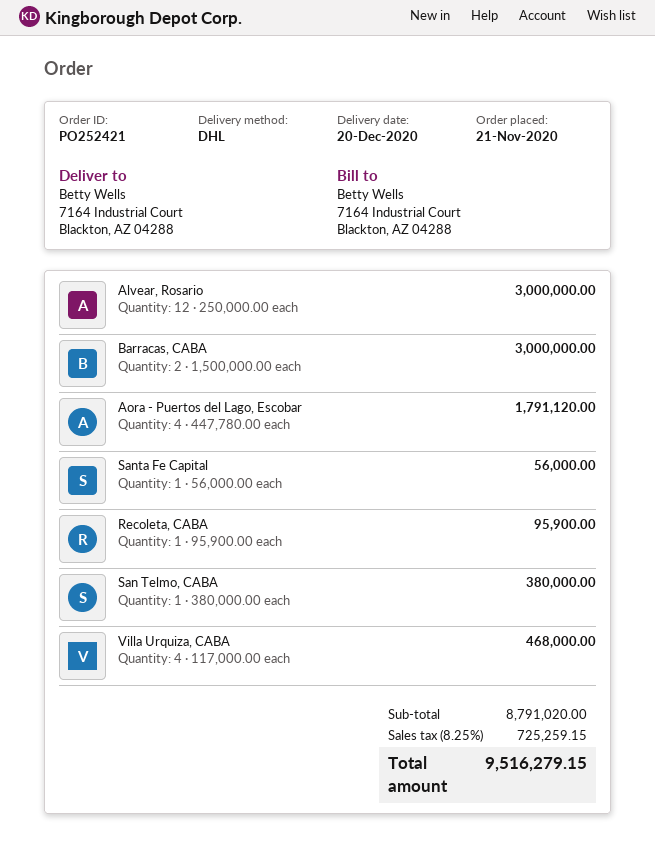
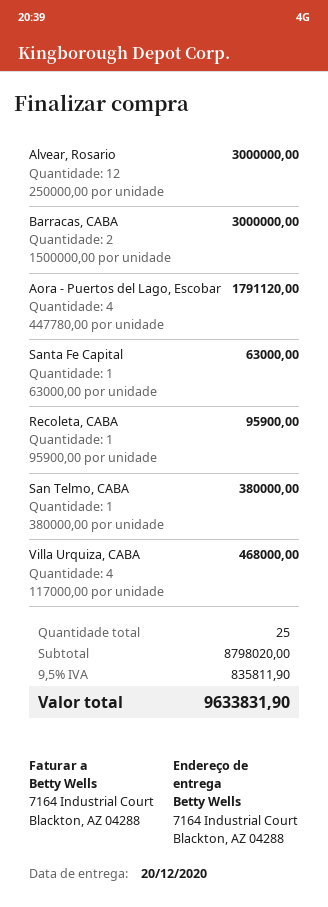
Santa Fe Capital: 1 x 56000.00 = 56000.00 -> 1 x 63000.00 = 63000.00
subtotal: 8791020.00 -> 8798020.00
tax: 8.25% = 725259.15 -> 9.5% = 835811.90
total: 9516279.15 -> 9633831.90

